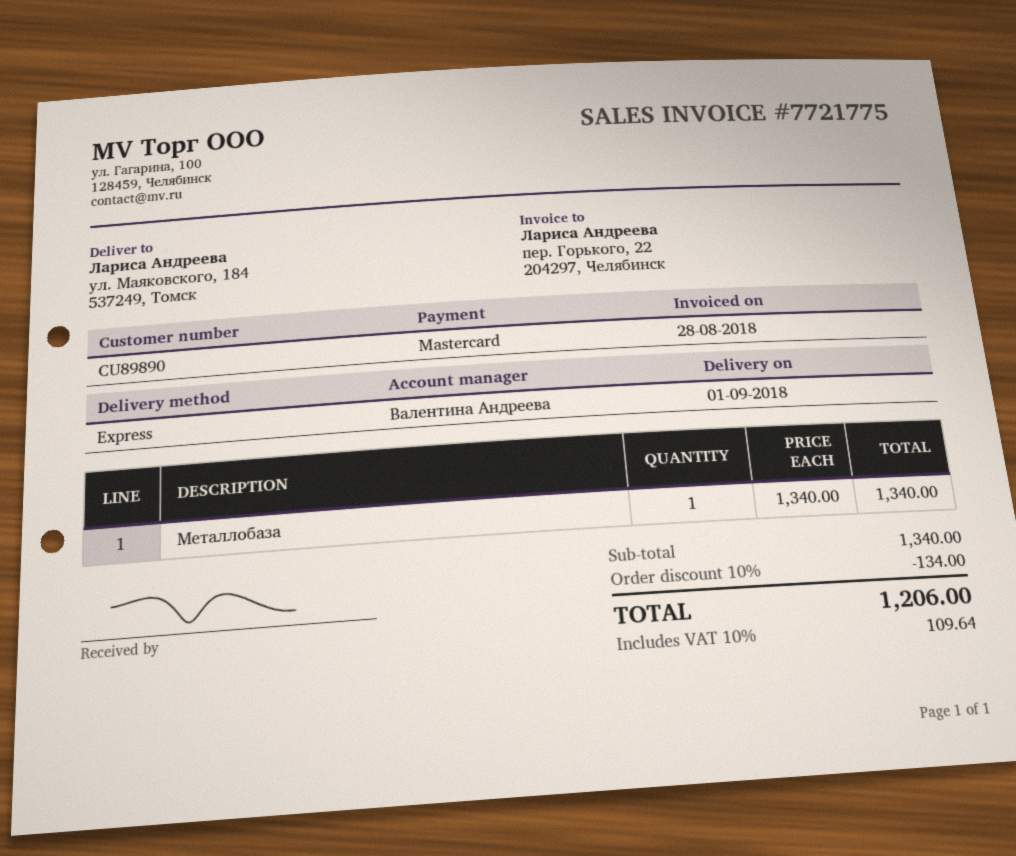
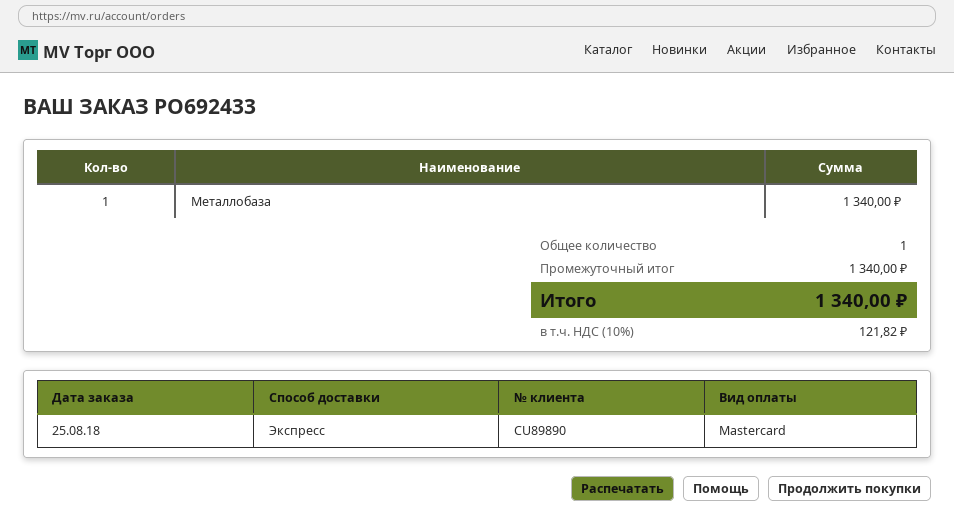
discount: 10% = 134.00 -> none
tax: 10% = 109.64 -> 10% = 121.82
total: 1206.00 -> 1340.00

